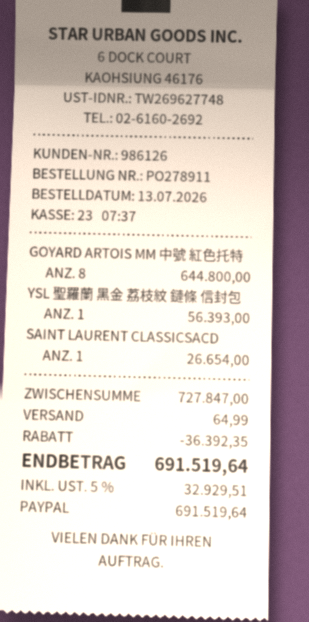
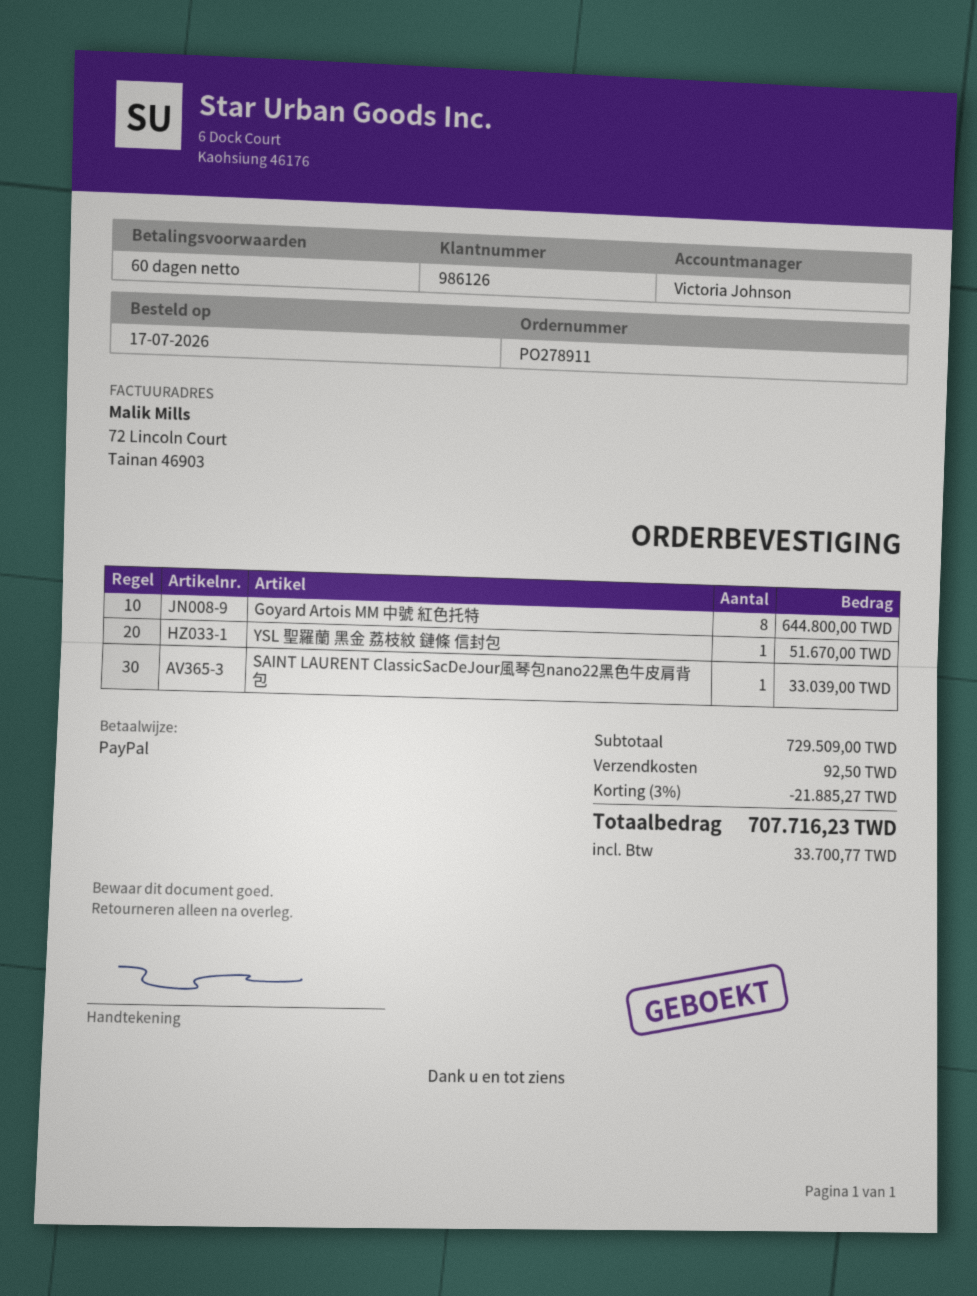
order date: 2026-07-13 -> 2026-07-17
YSL 聖羅蘭 黑金 荔枝紋 鏈條 信封包: 1 for 56393.00 -> 1 for 51670.00
SAINT LAURENT CLASSICSACD: 1 for 26654.00 -> 1 for 33039.00
subtotal: 727847.00 -> 729509.00
discount: 36392.35 -> 21885.27
shipping: 64.99 -> 92.50
tax: 32929.51 -> 33700.77
total: 691519.64 -> 707716.23

